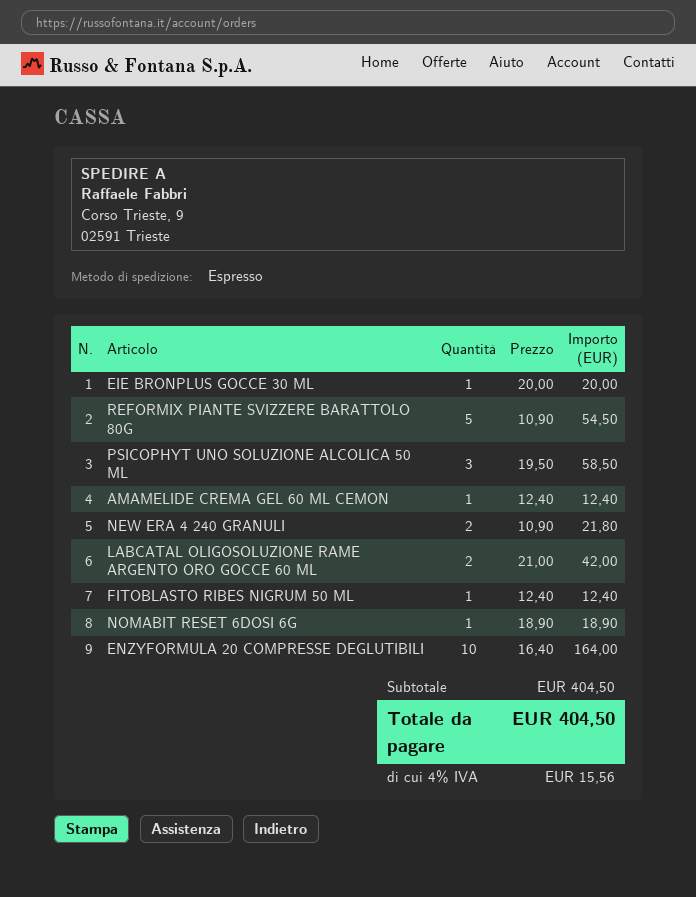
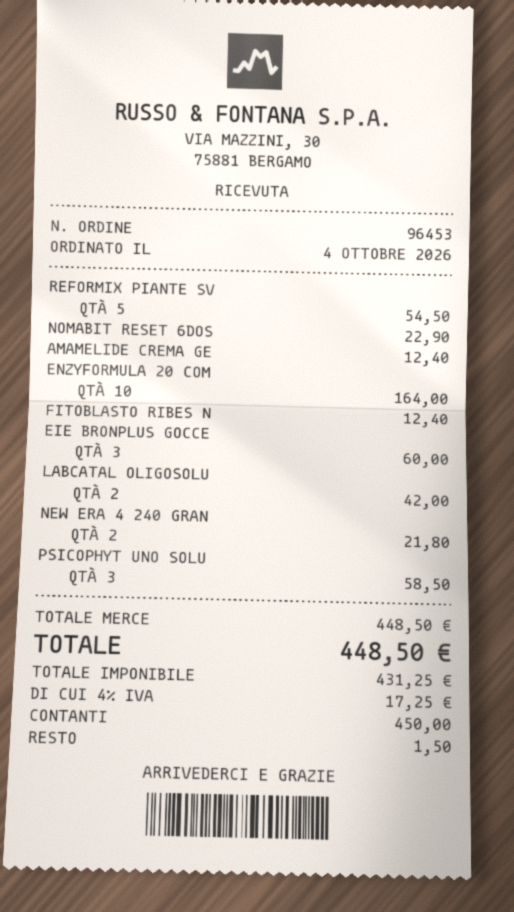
EIE BRONPLUS GOCCE 30 ML: 1 for 20.00 -> 3 for 60.00
NOMABIT RESET 6DOSI 6G: 1 for 18.90 -> 1 for 22.90
subtotal: 404.50 -> 448.50
tax: 4% = 15.56 -> 4% = 17.25
total: 404.50 -> 448.50

